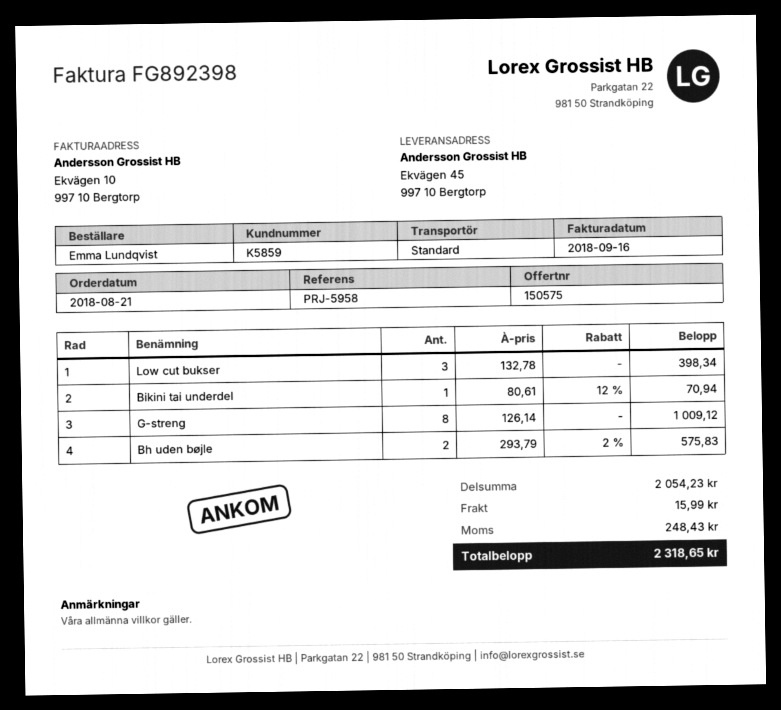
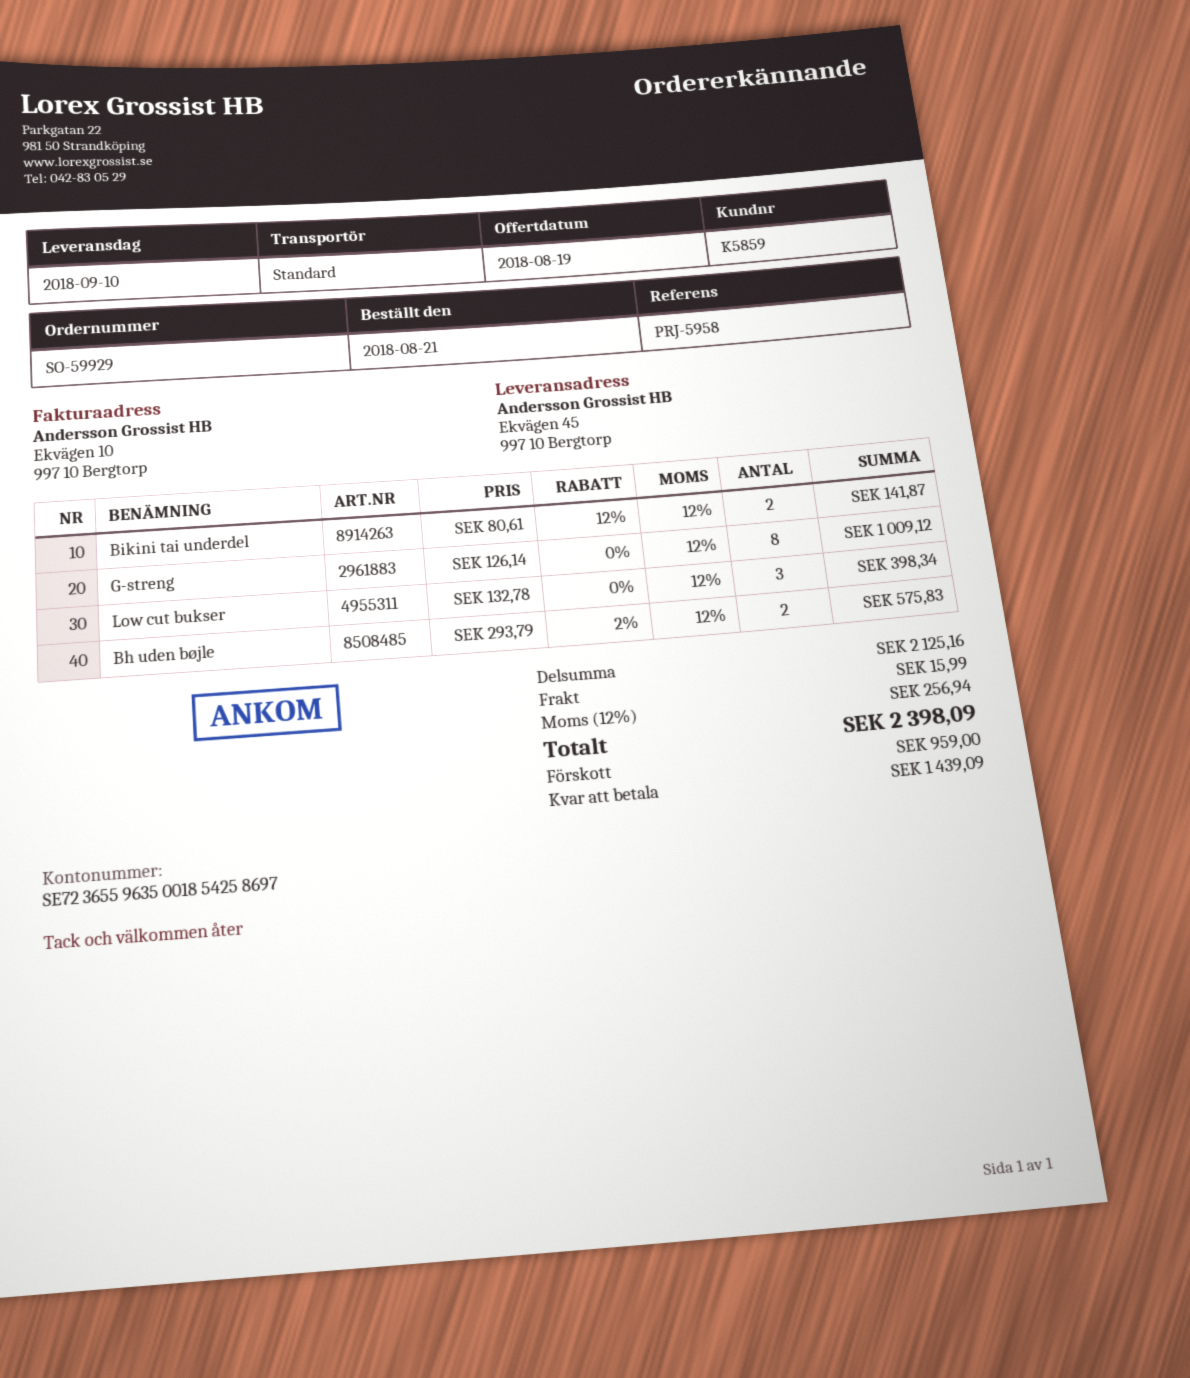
Bikini tai underdel: 1 x 80.61 - 12% = 70.94 -> 2 x 80.61 - 12% = 141.87
subtotal: 2054.23 -> 2125.16
tax: 248.43 -> 256.94
total: 2318.65 -> 2398.09

